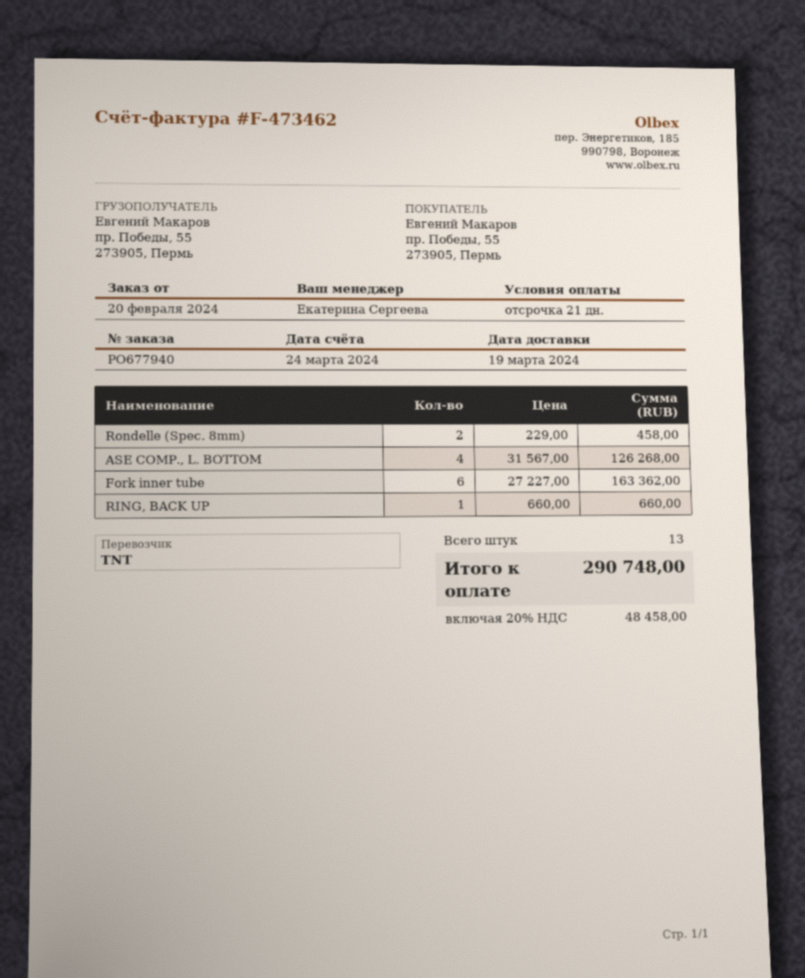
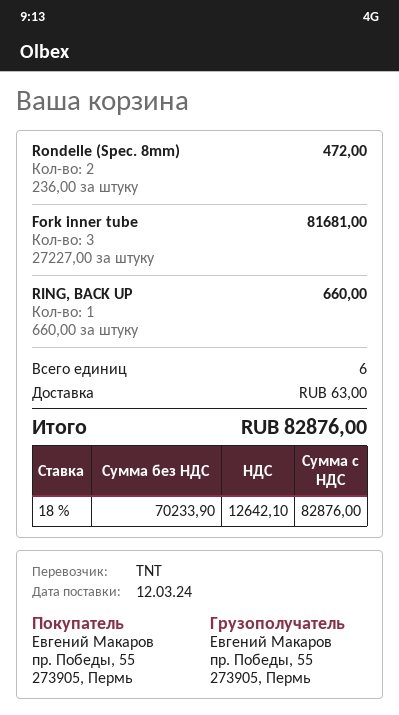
delivery date: 2024-03-19 -> 2024-03-12
Rondelle (Spec. 8mm): 2 x 229.00 = 458.00 -> 2 x 236.00 = 472.00
ASE COMP., L. BOTTOM: 4 x 31567.00 = 126268.00 -> none
Fork inner tube: 6 x 27227.00 = 163362.00 -> 3 x 27227.00 = 81681.00
total quantity: 13 -> 6
shipping: none -> 63.00
tax: 20% = 48458.00 -> 18% = 12642.10
total: 290748.00 -> 82876.00

